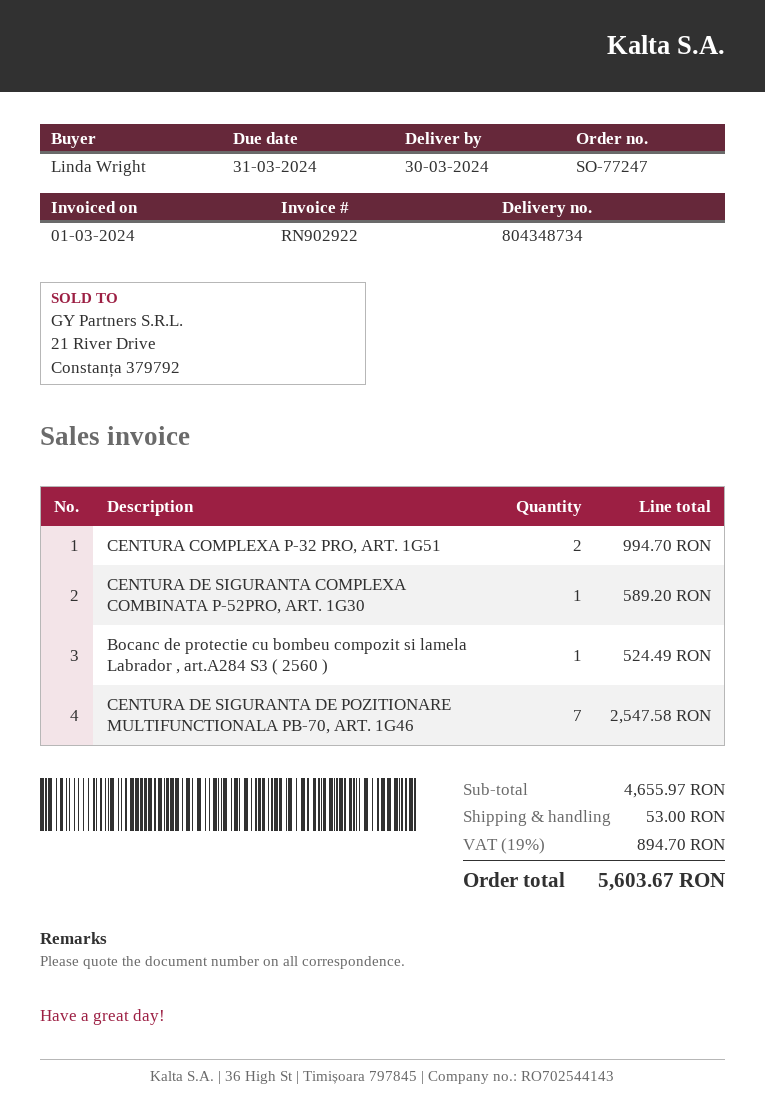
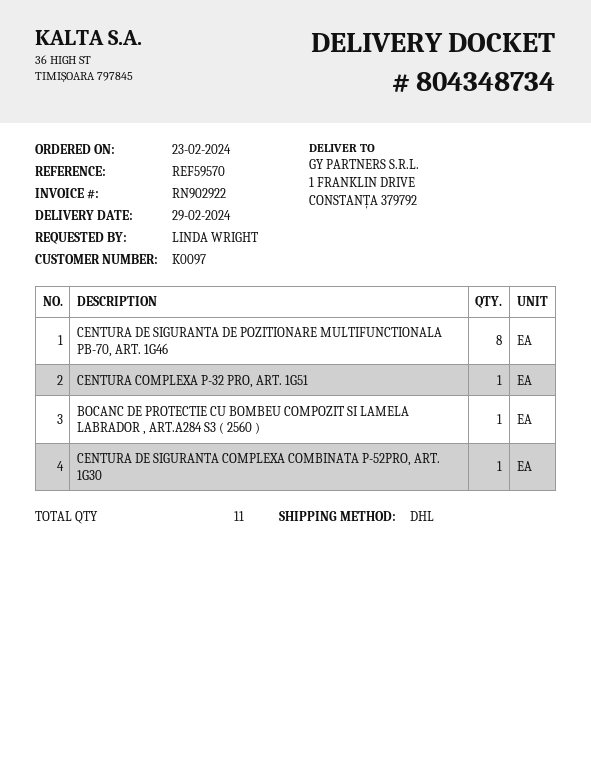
delivery date: 2024-03-30 -> 2024-02-29
CENTURA COMPLEXA P-32 PRO, ART. 1G51: 2 -> 1
CENTURA DE SIGURANTA DE POZITIONARE MULTIFUNCTIONALA PB-70, ART. 1G46: 7 -> 8

